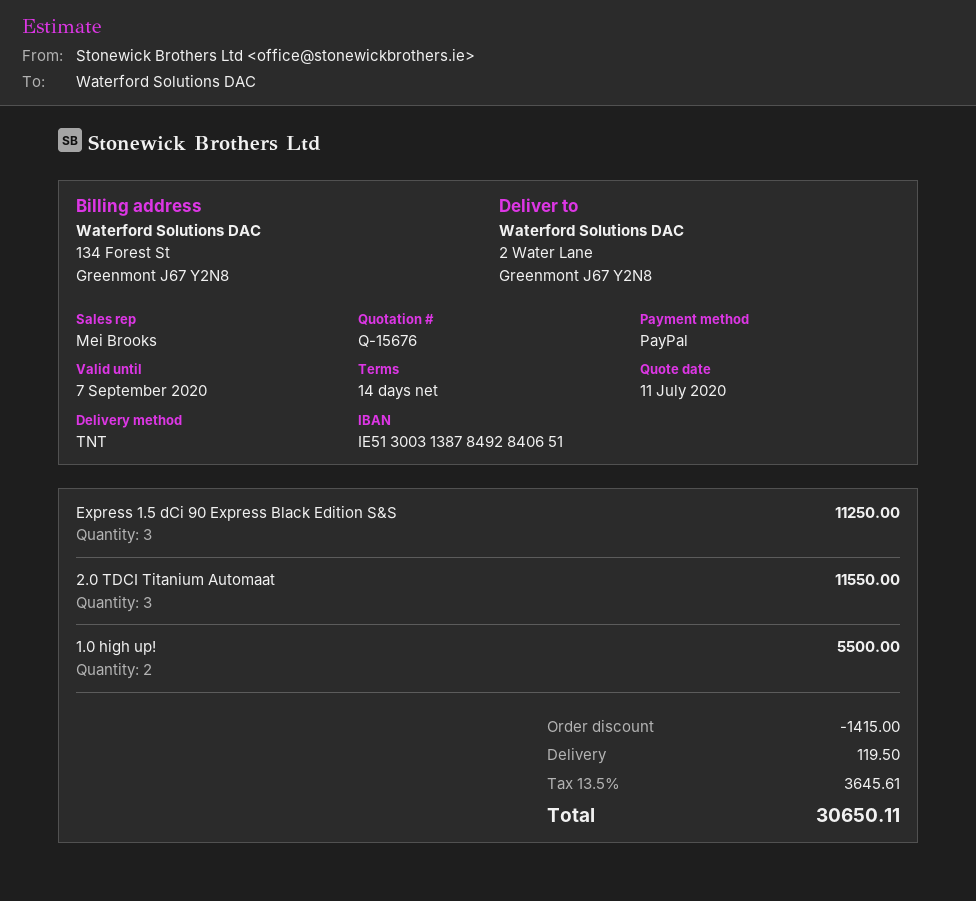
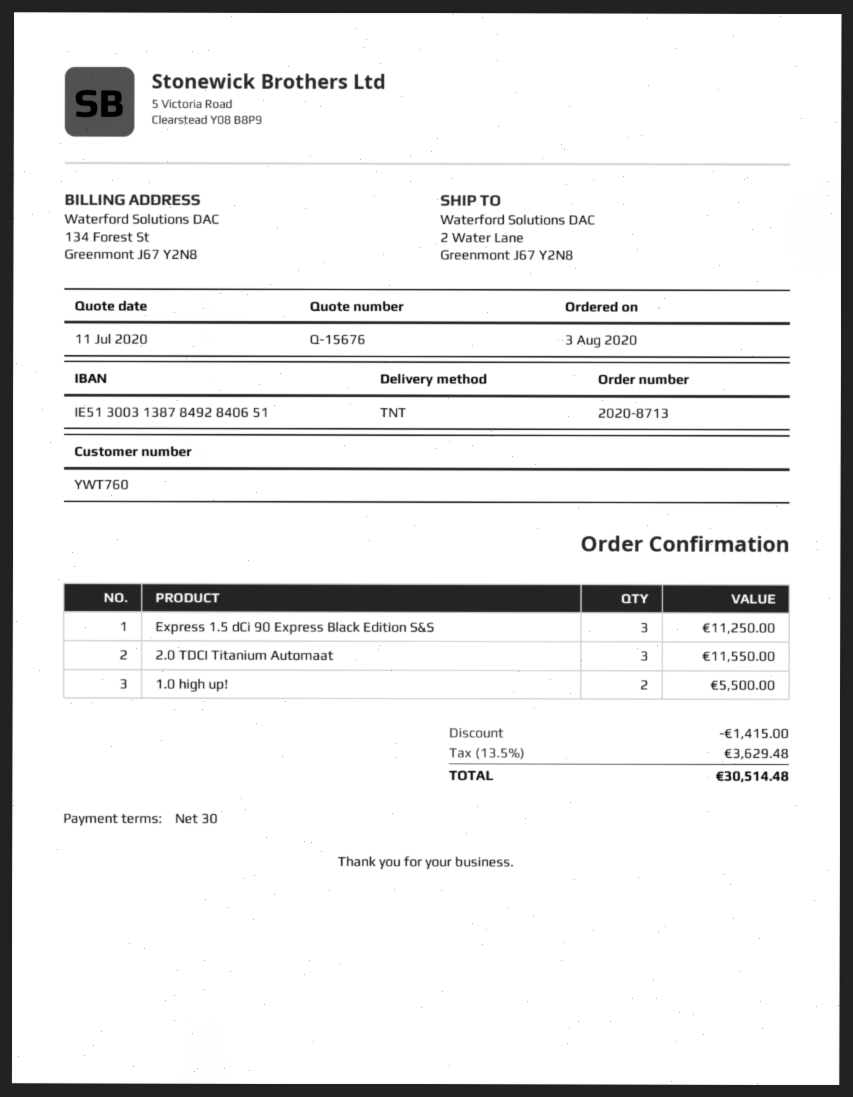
payment terms: 14 days -> 30 days
shipping: 119.50 -> none
tax: 13.5% = 3645.61 -> 13.5% = 3629.48
total: 30650.11 -> 30514.48

